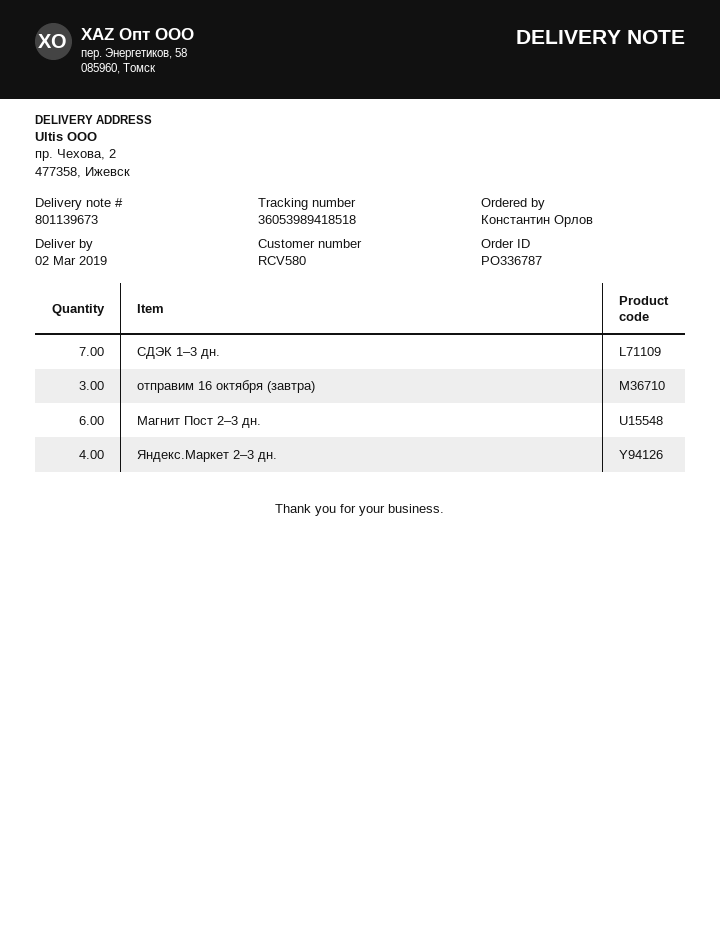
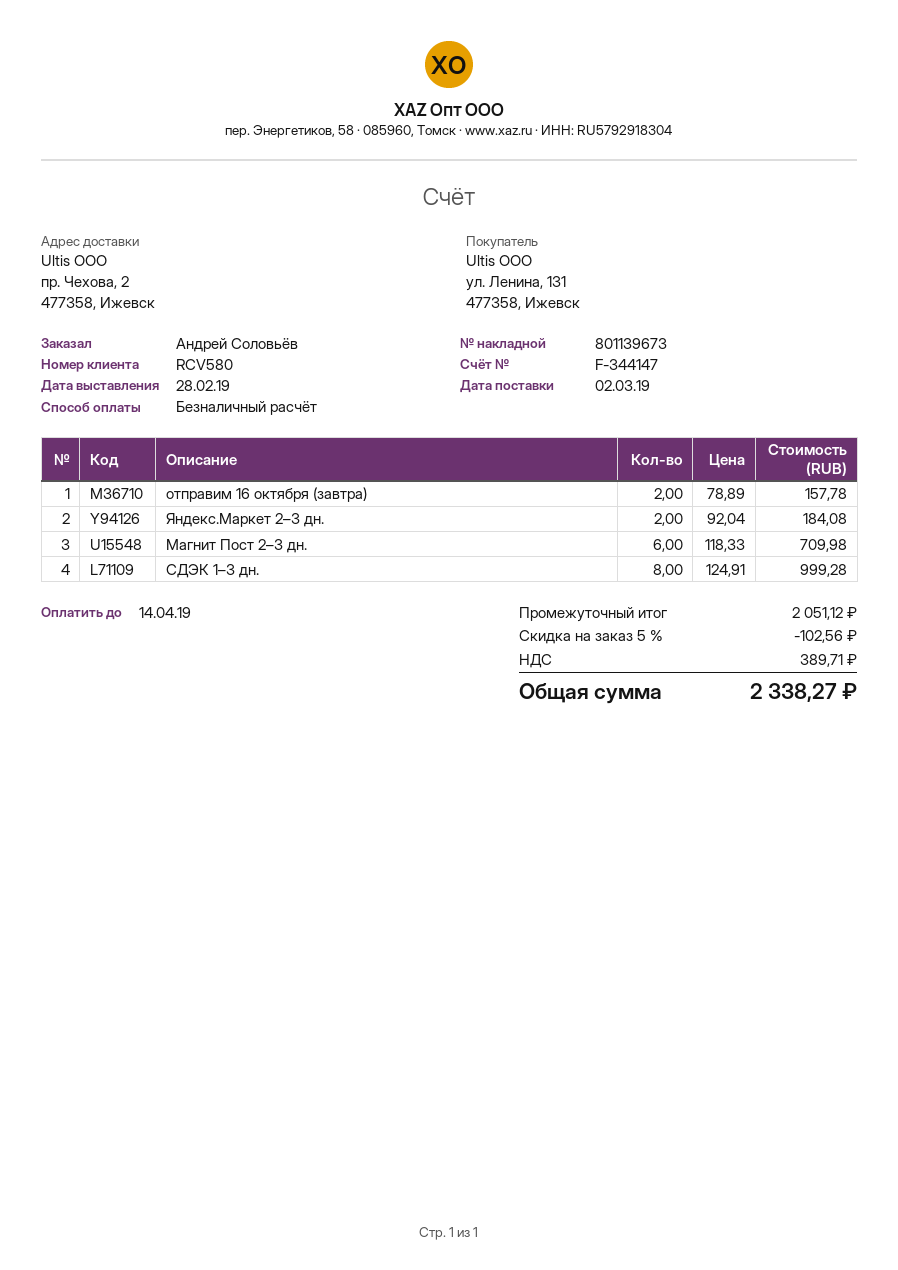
ordered by: Константин Орлов -> Андрей Соловьёв
СДЭК 1–3 дн.: 7 -> 8
отправим 16 октября (завтра): 3 -> 2
Яндекс.Маркет 2–3 дн.: 4 -> 2

